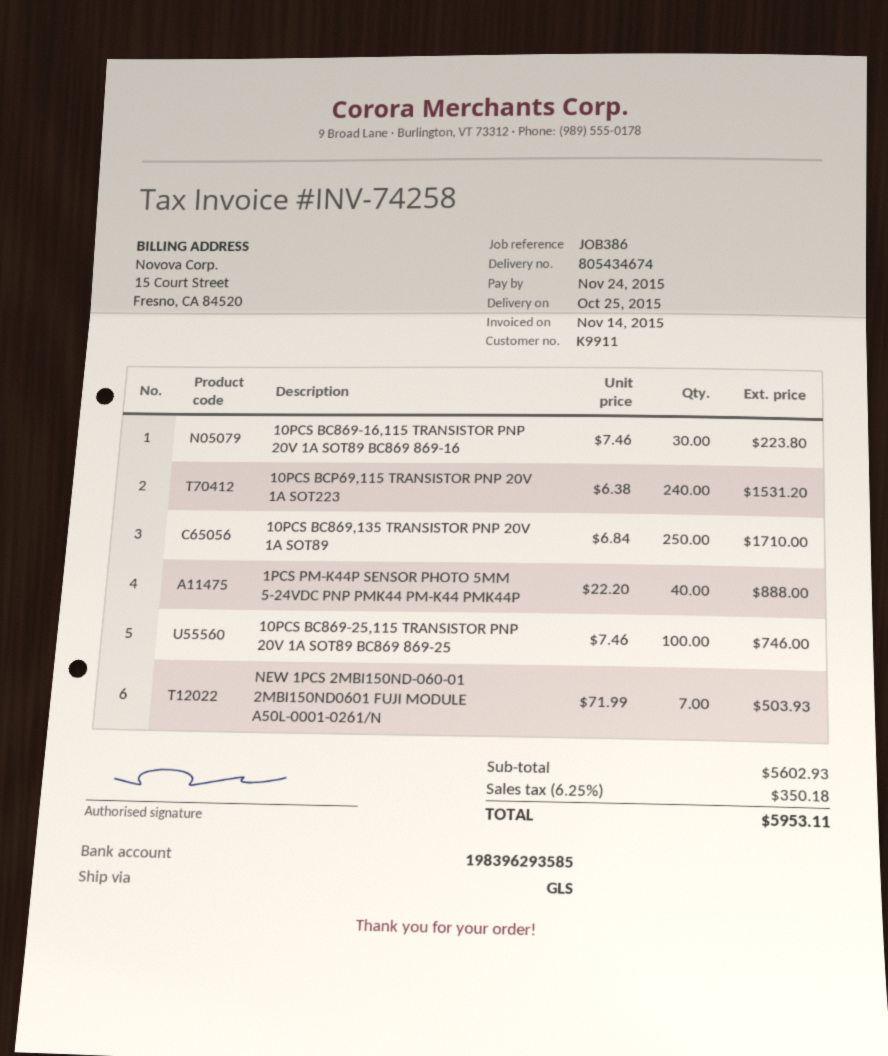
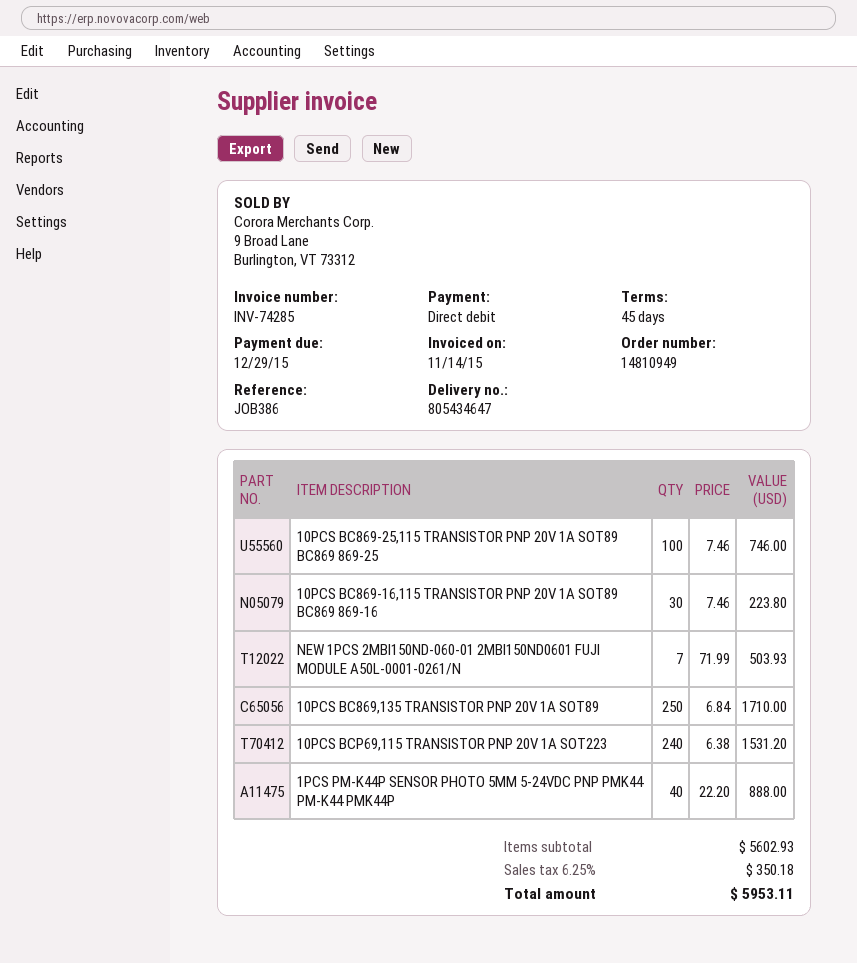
delivery note number: 805434674 -> 805434647
invoice number: INV-74258 -> INV-74285
due date: 2015-11-24 -> 2015-12-29

